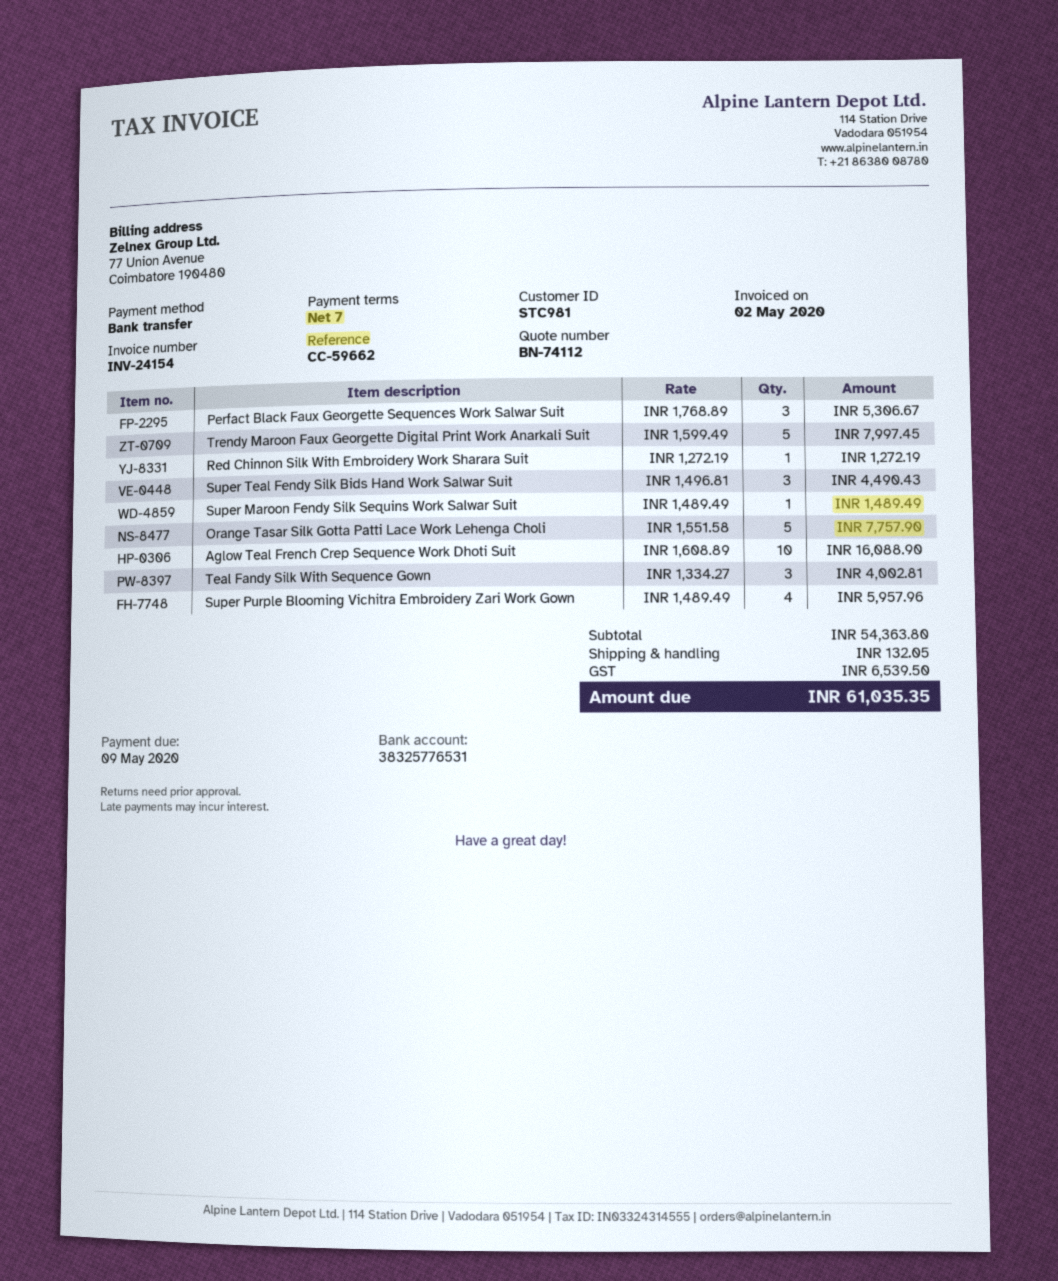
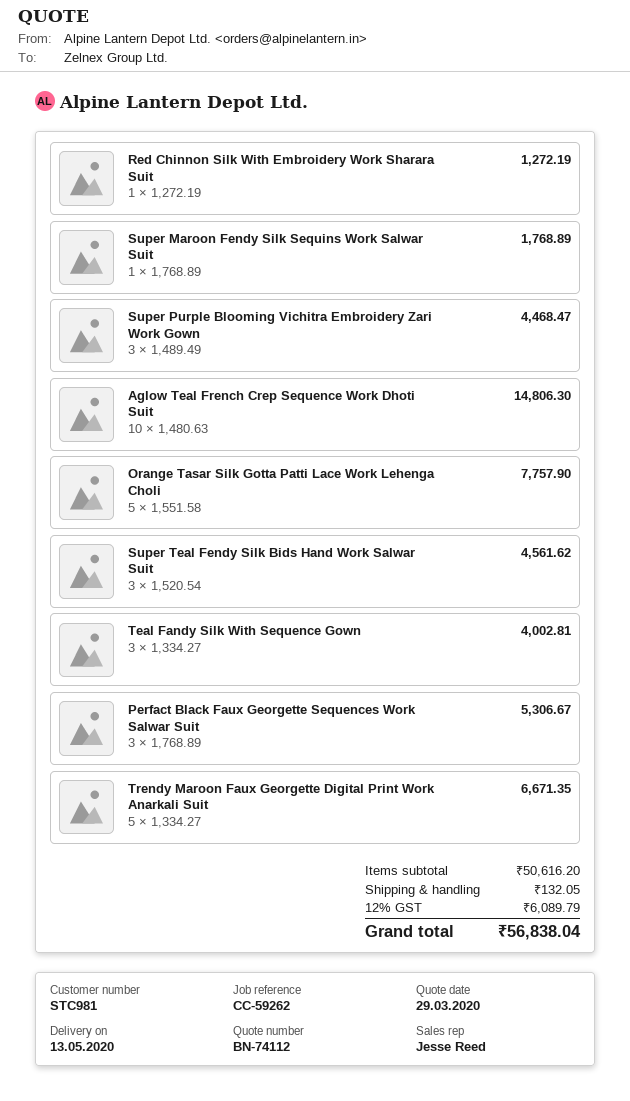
reference: CC-59662 -> CC-59262
Trendy Maroon Faux Georgette Digital Print Work Anarkali Suit: 5 x 1599.49 = 7997.45 -> 5 x 1334.27 = 6671.35
Super Teal Fendy Silk Bids Hand Work Salwar Suit: 3 x 1496.81 = 4490.43 -> 3 x 1520.54 = 4561.62
Super Maroon Fendy Silk Sequins Work Salwar Suit: 1 x 1489.49 = 1489.49 -> 1 x 1768.89 = 1768.89
Aglow Teal French Crep Sequence Work Dhoti Suit: 10 x 1608.89 = 16088.90 -> 10 x 1480.63 = 14806.30
Super Purple Blooming Vichitra Embroidery Zari Work Gown: 4 x 1489.49 = 5957.96 -> 3 x 1489.49 = 4468.47
subtotal: 54363.80 -> 50616.20
tax: 6539.50 -> 6089.79
total: 61035.35 -> 56838.04

